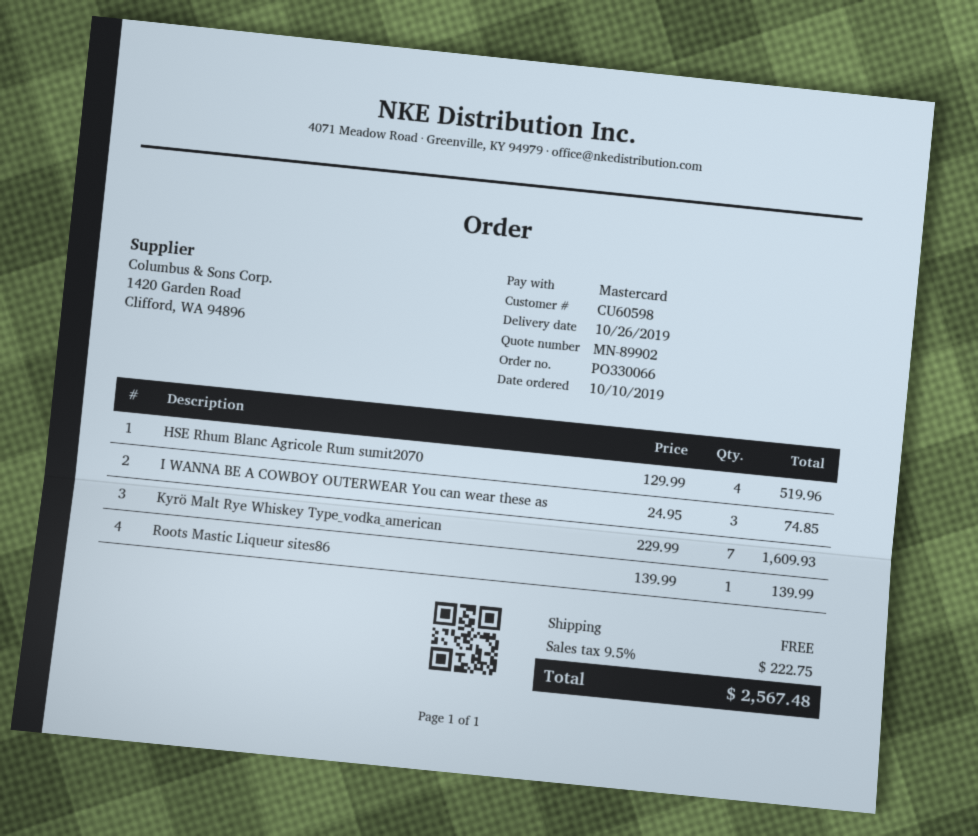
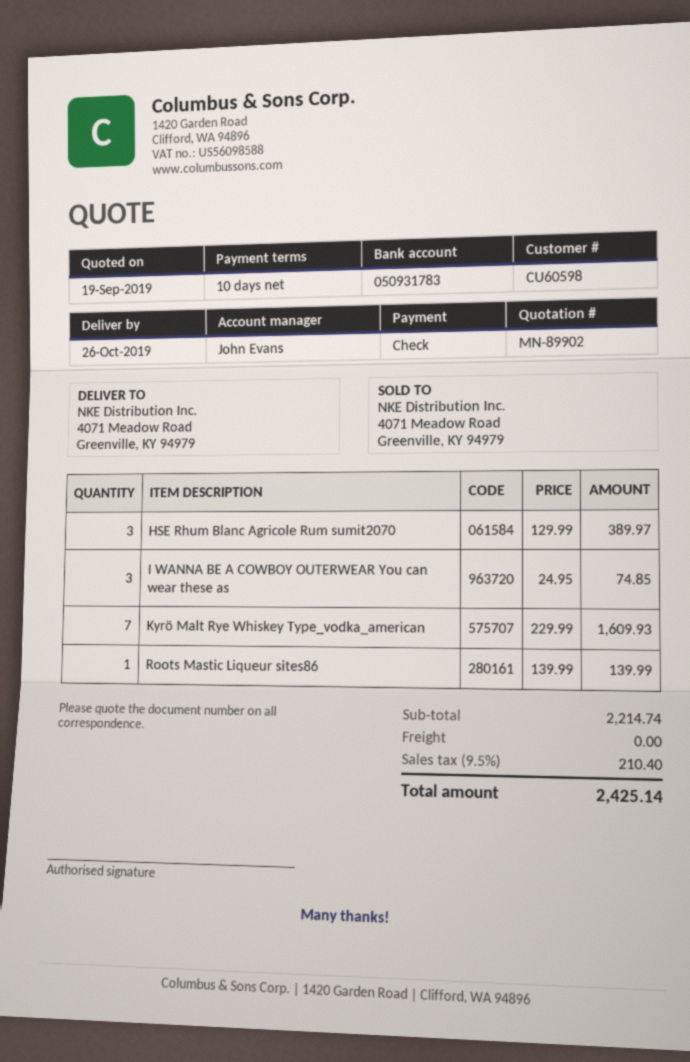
payment method: Mastercard -> cheque
HSE Rhum Blanc Agricole Rum sumit2070: 4 x 129.99 = 519.96 -> 3 x 129.99 = 389.97
tax: 9.5% = 222.75 -> 9.5% = 210.40
total: 2567.48 -> 2425.14

